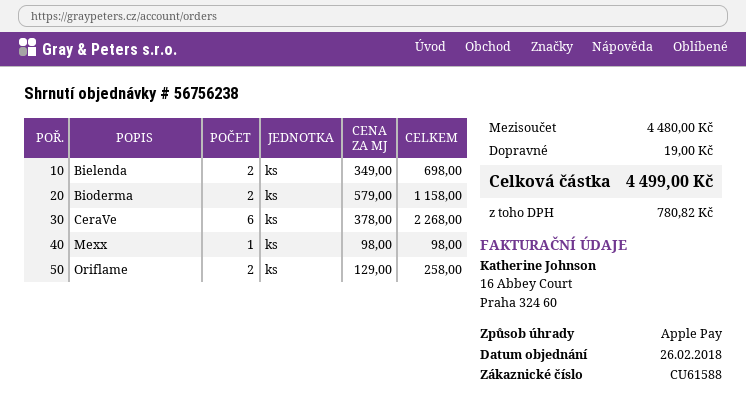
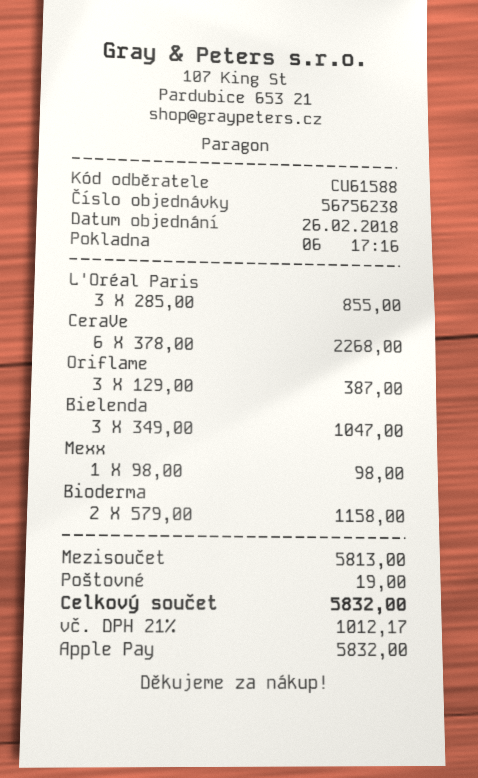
Bielenda: 2 x 349.00 = 698.00 -> 3 x 349.00 = 1047.00
Oriflame: 2 x 129.00 = 258.00 -> 3 x 129.00 = 387.00
L'Oréal Paris: none -> 3 x 285.00 = 855.00
subtotal: 4480.00 -> 5813.00
tax: 780.82 -> 1012.17
total: 4499.00 -> 5832.00

